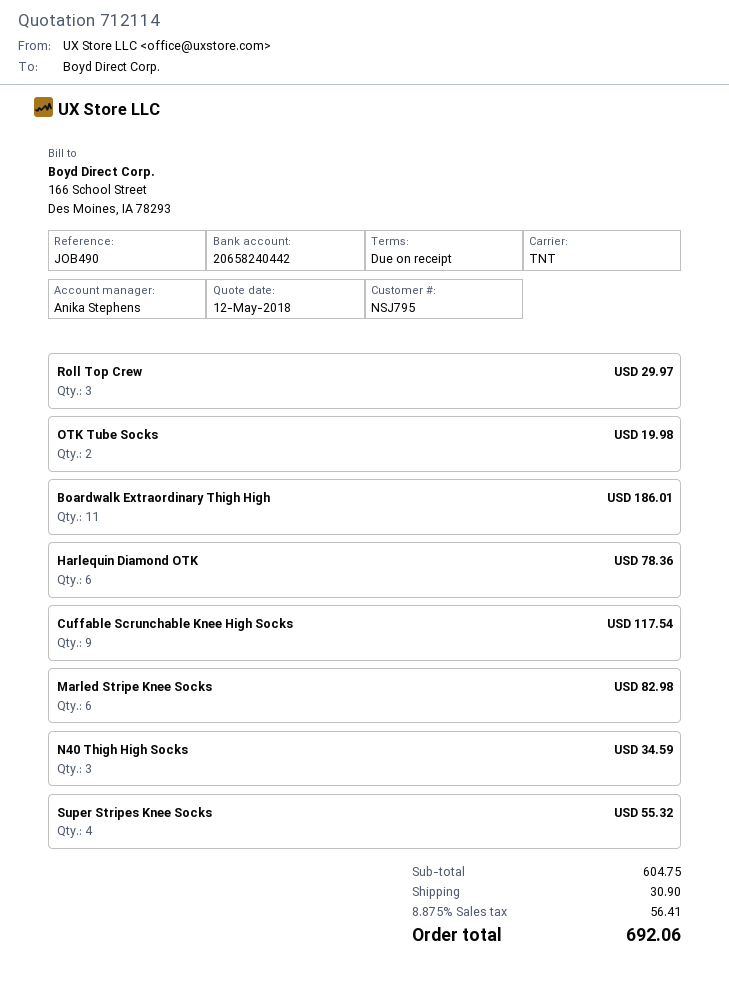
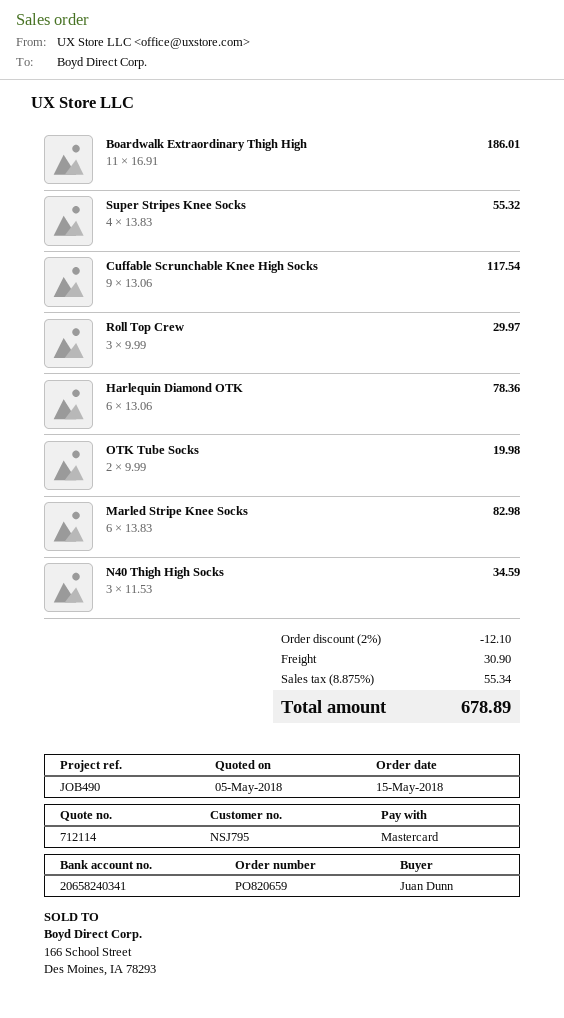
quote date: 2018-05-12 -> 2018-05-05
bank account: 20658240442 -> 20658240341
discount: none -> 2% = 12.10
tax: 8.875% = 56.41 -> 8.875% = 55.34
total: 692.06 -> 678.89

